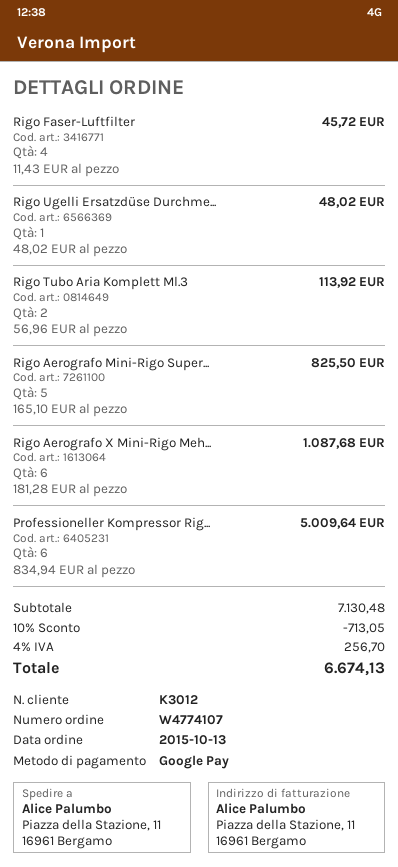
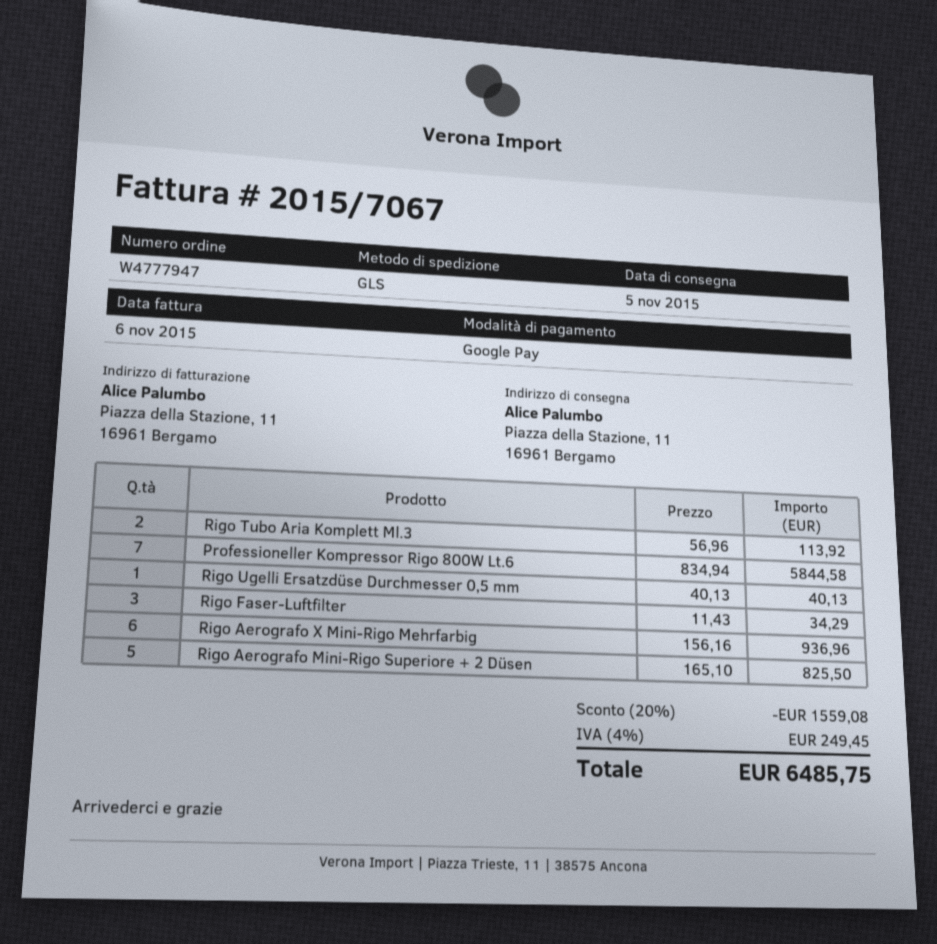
order number: W4774107 -> W4777947
Rigo Faser-Luftfilter: 4 x 11.43 = 45.72 -> 3 x 11.43 = 34.29
Rigo Ugelli Ersatzdüse Durchme...: 1 x 48.02 = 48.02 -> 1 x 40.13 = 40.13
Rigo Aerografo X Mini-Rigo Meh...: 6 x 181.28 = 1087.68 -> 6 x 156.16 = 936.96
Professioneller Kompressor Rig...: 6 x 834.94 = 5009.64 -> 7 x 834.94 = 5844.58
discount: 10% = 713.05 -> 20% = 1559.08
tax: 4% = 256.70 -> 4% = 249.45
total: 6674.13 -> 6485.75

